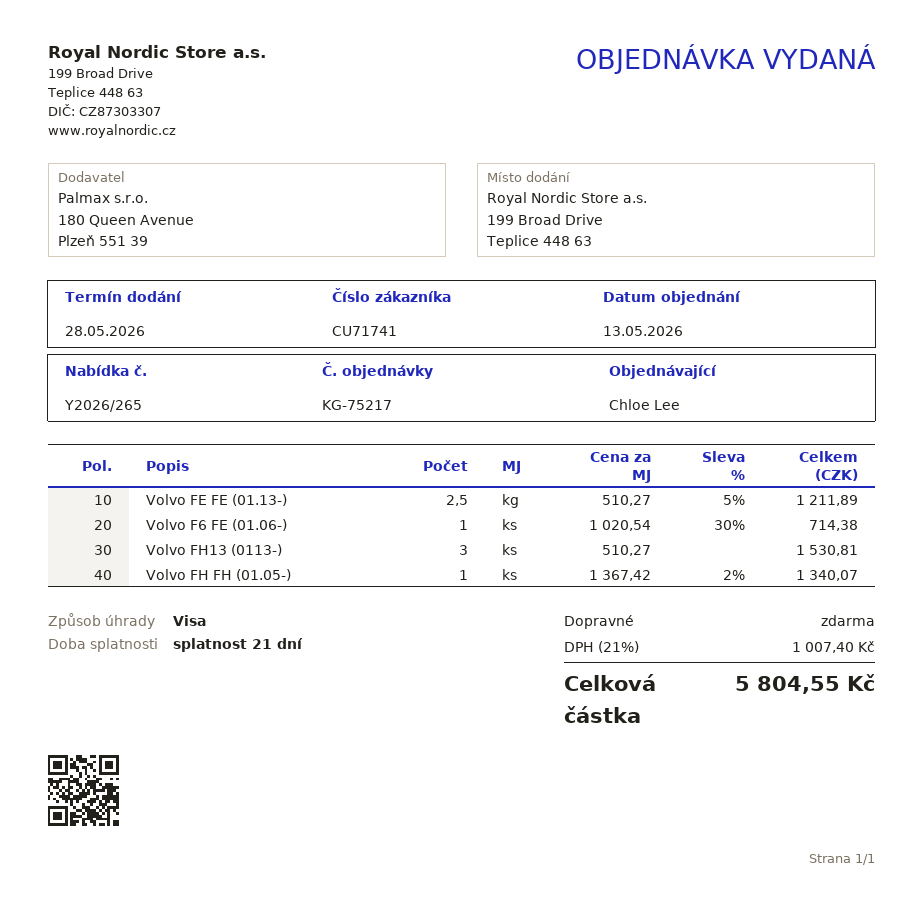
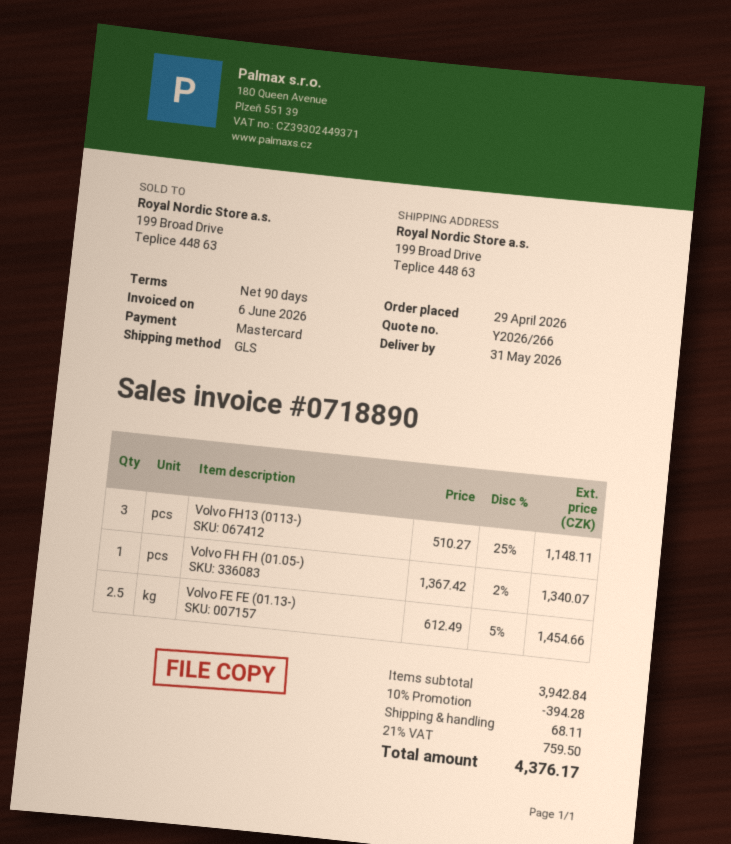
quote number: Y2026/265 -> Y2026/266
order date: 2026-05-13 -> 2026-04-29
delivery date: 2026-05-28 -> 2026-05-31
payment terms: 21 days -> 90 days
payment method: Visa -> Mastercard
Volvo FE FE (01.13-): 2.5 x 510.27 - 5% = 1211.89 -> 2.5 x 612.49 - 5% = 1454.66
Volvo F6 FE (01.06-): 1 x 1020.54 - 30% = 714.38 -> none
Volvo FH13 (0113-): 3 x 510.27 = 1530.81 -> 3 x 510.27 - 25% = 1148.11
discount: none -> 10% = 394.28
shipping: 0.00 -> 68.11
tax: 21% = 1007.40 -> 21% = 759.50
total: 5804.55 -> 4376.17

